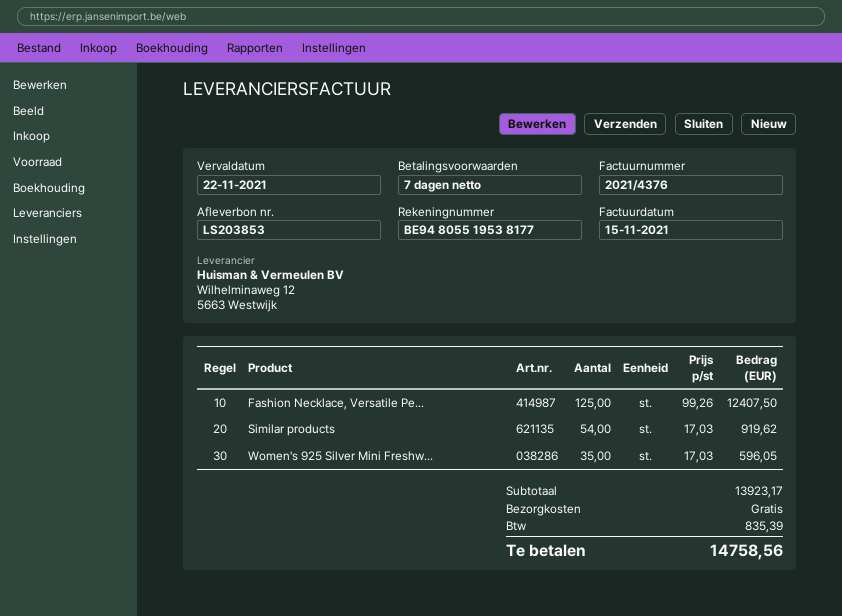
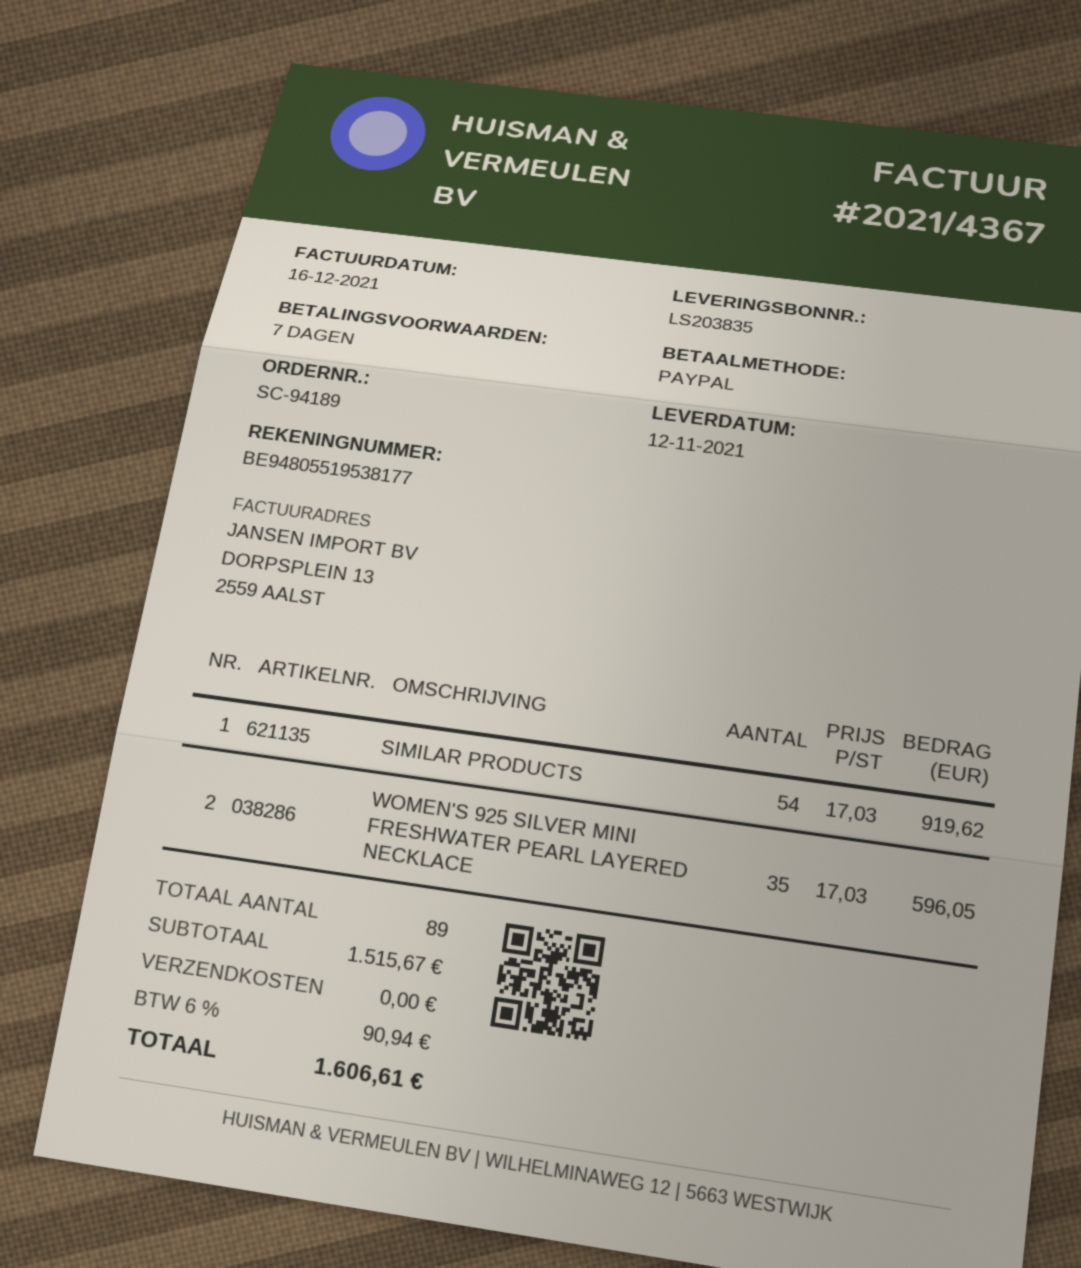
delivery note number: LS203853 -> LS203835
invoice number: 2021/4376 -> 2021/4367
invoice date: 2021-11-15 -> 2021-12-16
Fashion Necklace, Versatile Pe...: 125 x 99.26 = 12407.50 -> none
subtotal: 13923.17 -> 1515.67
tax: 835.39 -> 90.94
total: 14758.56 -> 1606.61

